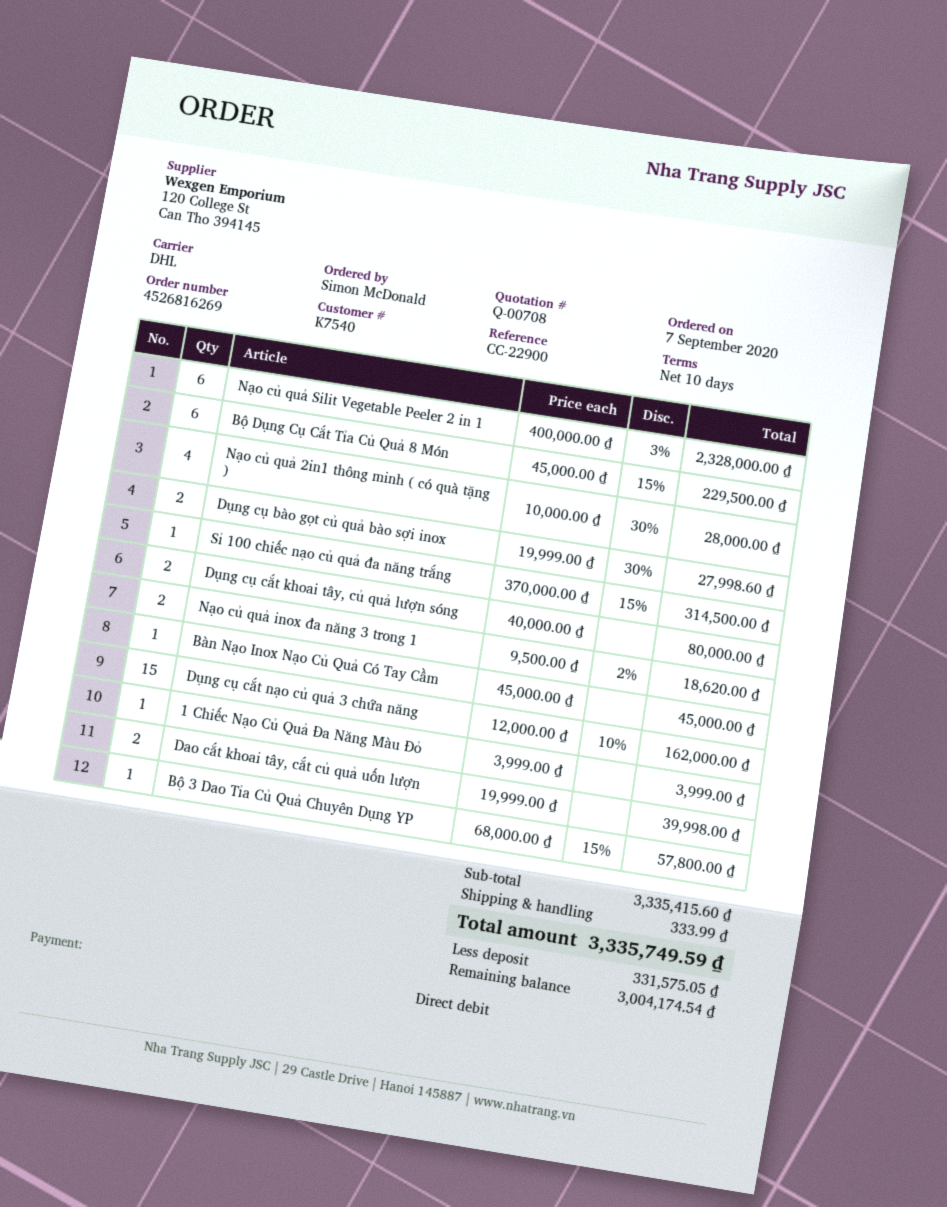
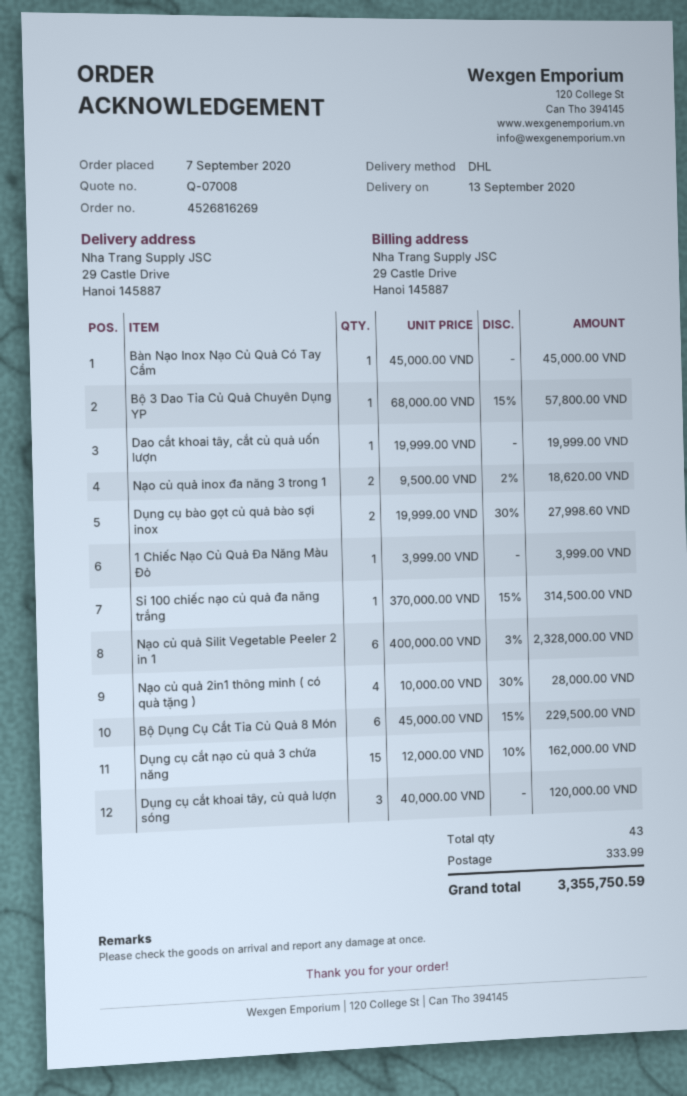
quote number: Q-00708 -> Q-07008
Dụng cụ cắt khoai tây, củ quả lượn sóng: 2 x 40000.00 = 80000.00 -> 3 x 40000.00 = 120000.00
Dao cắt khoai tây, cắt củ quả uốn lượn: 2 x 19999.00 = 39998.00 -> 1 x 19999.00 = 19999.00
total: 3335749.59 -> 3355750.59

